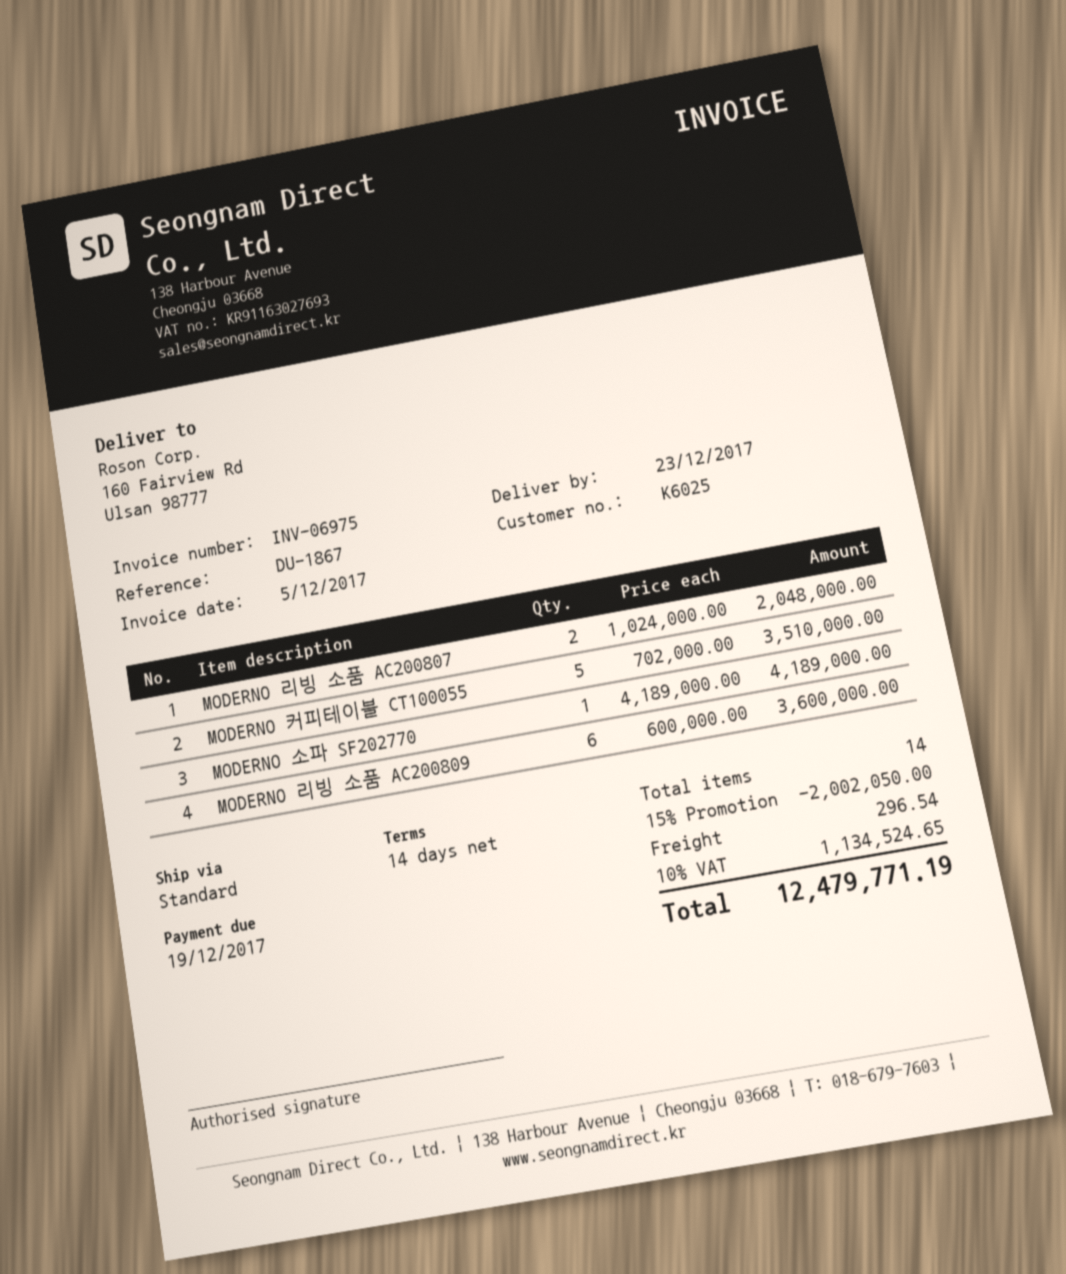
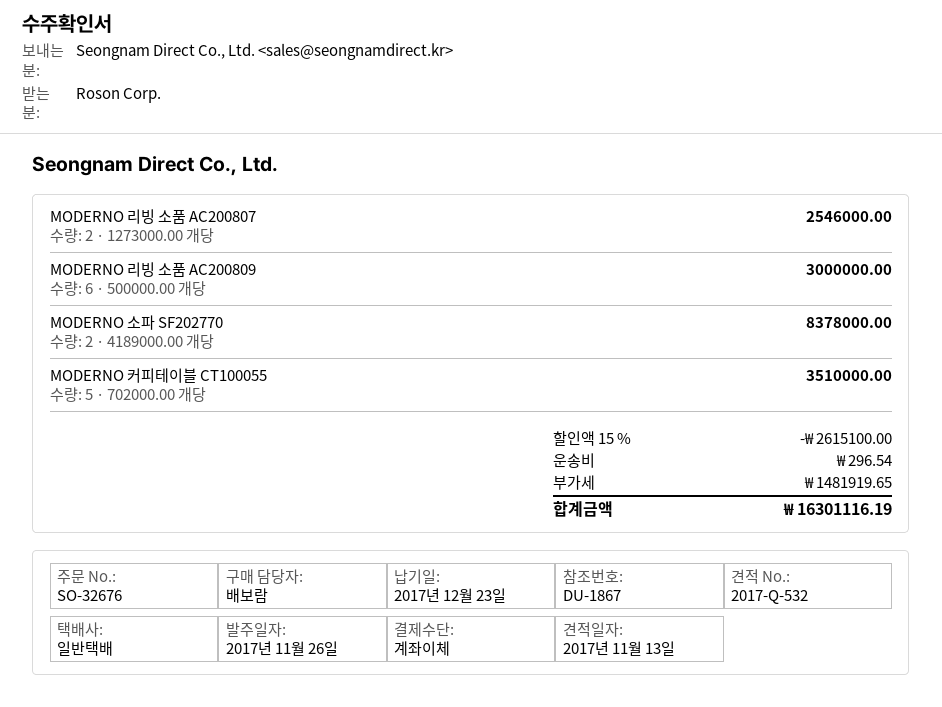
MODERNO 리빙 소품 AC200807: 2 x 1024000.00 = 2048000.00 -> 2 x 1273000.00 = 2546000.00
MODERNO 소파 SF202770: 1 x 4189000.00 = 4189000.00 -> 2 x 4189000.00 = 8378000.00
MODERNO 리빙 소품 AC200809: 6 x 600000.00 = 3600000.00 -> 6 x 500000.00 = 3000000.00
discount: 15% = 2002050.00 -> 15% = 2615100.00
tax: 1134524.65 -> 1481919.65
total: 12479771.19 -> 16301116.19

